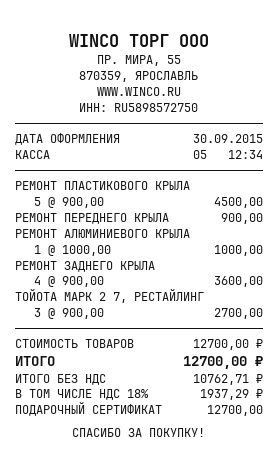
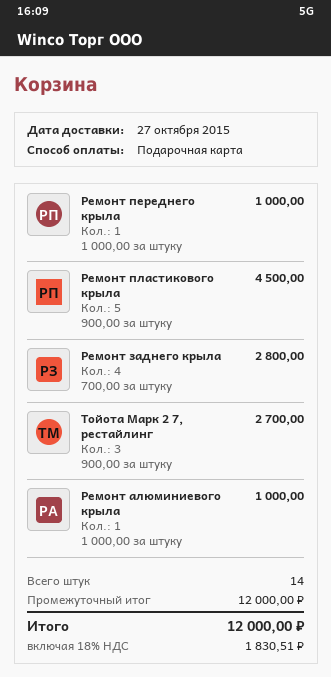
РЕМОНТ ПЕРЕДНЕГО КРЫЛА: 1 x 900.00 = 900.00 -> 1 x 1000.00 = 1000.00
РЕМОНТ ЗАДНЕГО КРЫЛА: 4 x 900.00 = 3600.00 -> 4 x 700.00 = 2800.00
subtotal: 12700.00 -> 12000.00
tax: 18% = 1937.29 -> 18% = 1830.51
total: 12700.00 -> 12000.00

